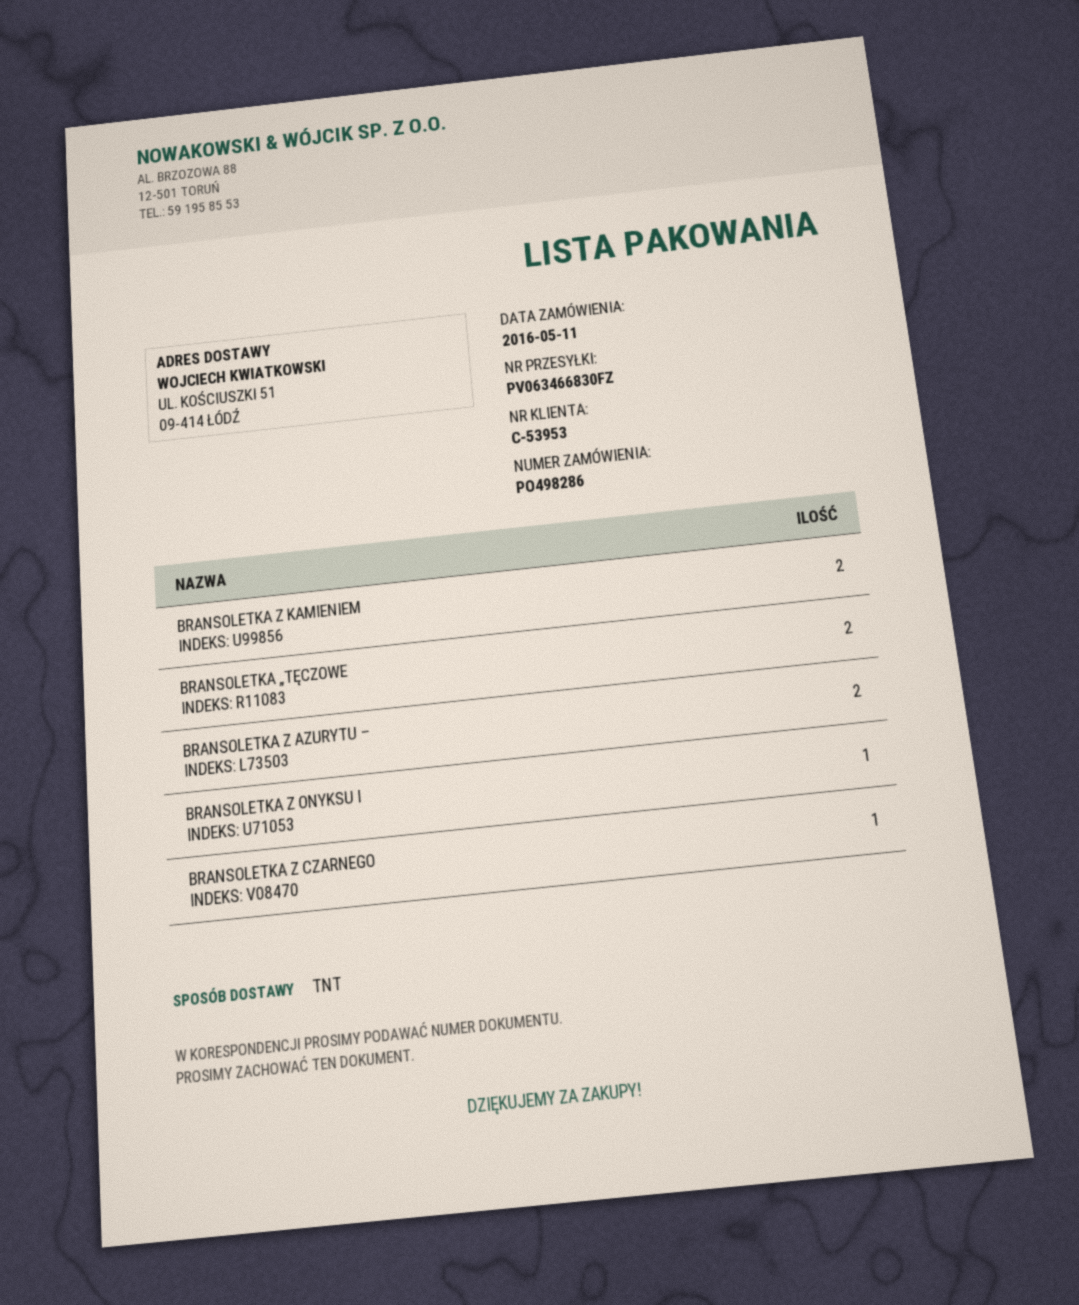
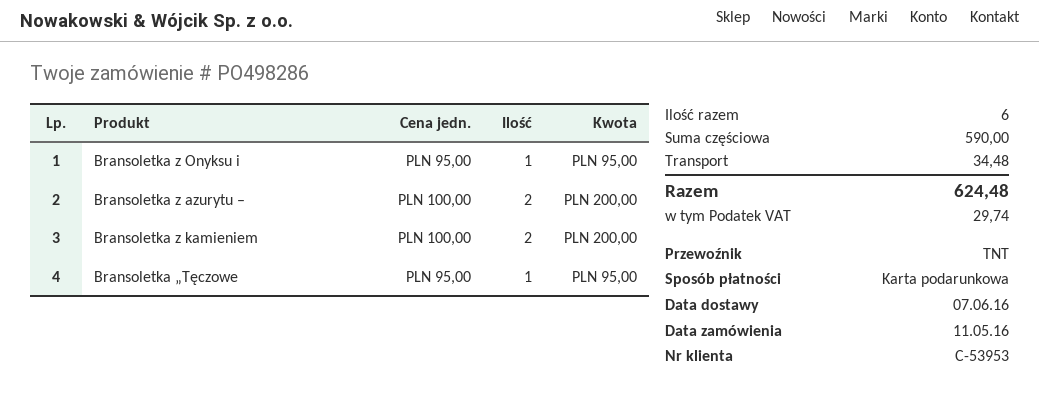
BRANSOLETKA „TĘCZOWE: 2 -> 1
BRANSOLETKA Z CZARNEGO: 1 -> none

